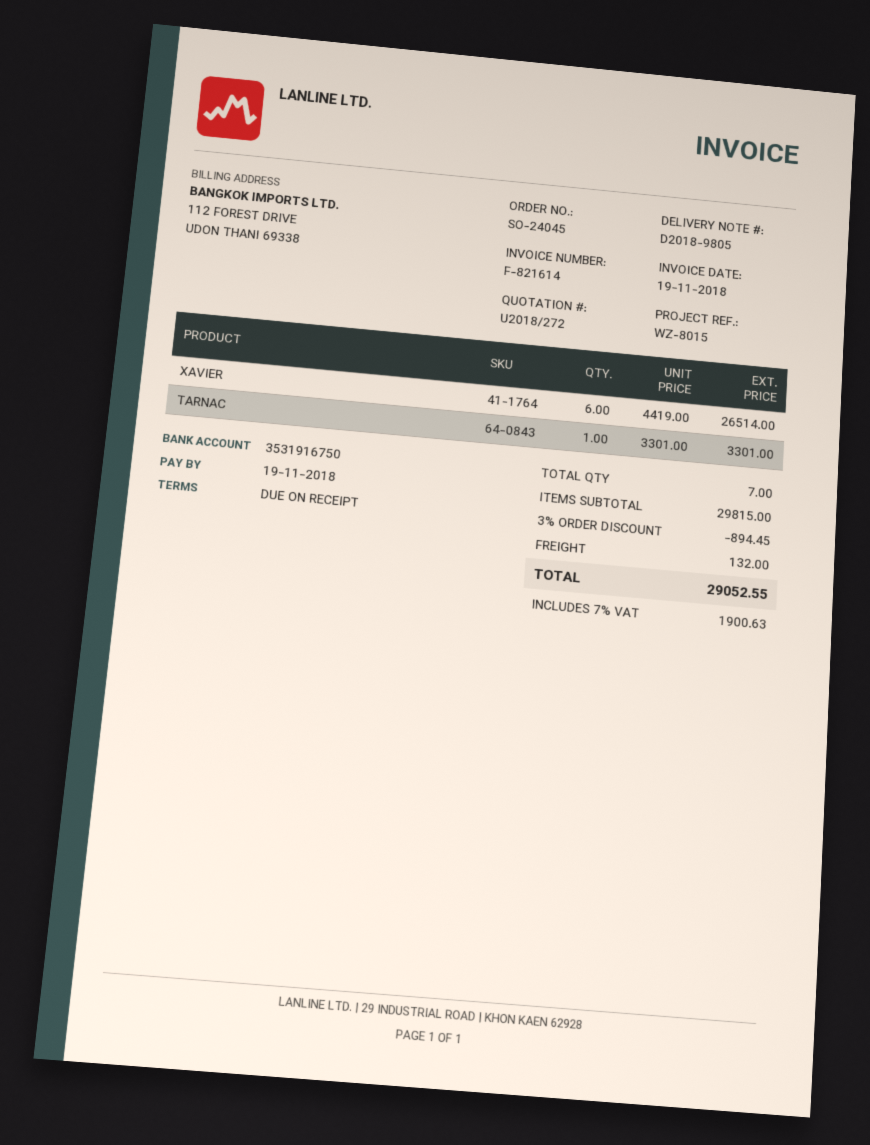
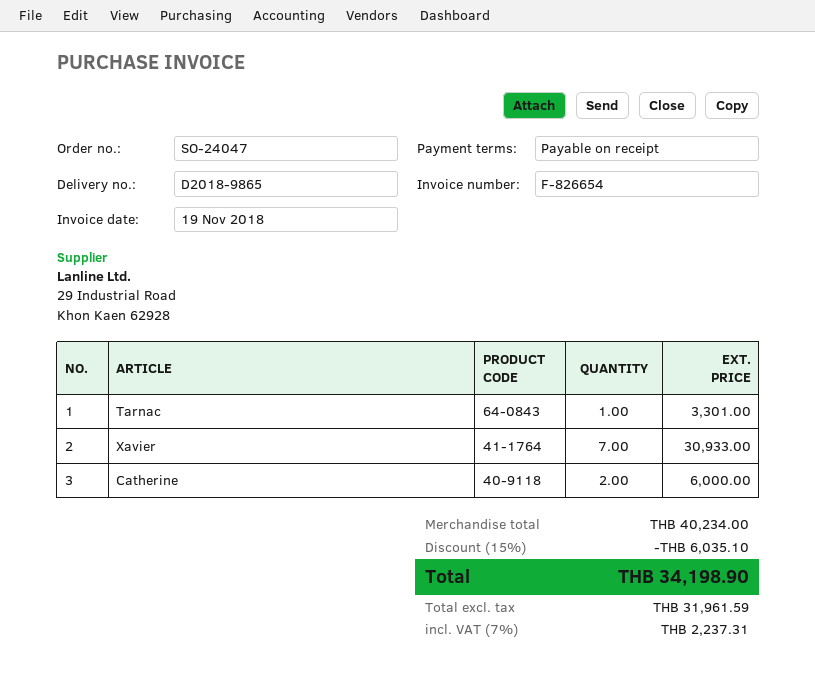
order number: SO-24045 -> SO-24047
delivery note number: D2018-9805 -> D2018-9865
invoice number: F-821614 -> F-826654
XAVIER: 6 for 26514.00 -> 7 for 30933.00
Catherine: none -> 2 for 6000.00
subtotal: 29815.00 -> 40234.00
discount: 3% = 894.45 -> 15% = 6035.10
shipping: 132.00 -> none
tax: 7% = 1900.63 -> 7% = 2237.31
total: 29052.55 -> 34198.90

